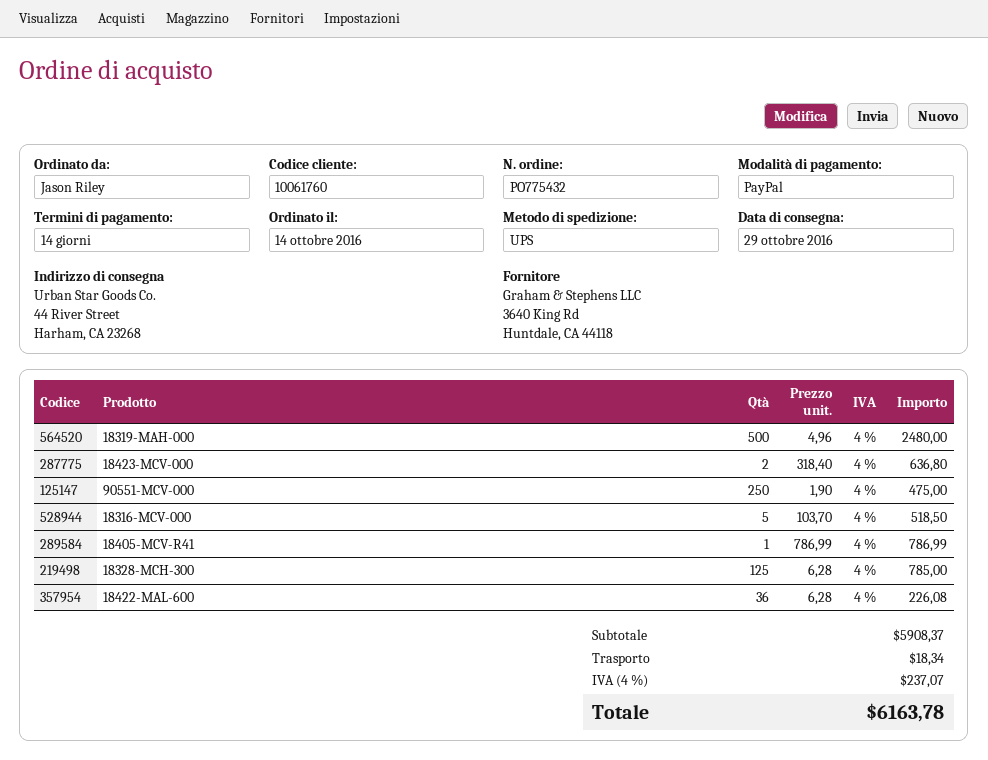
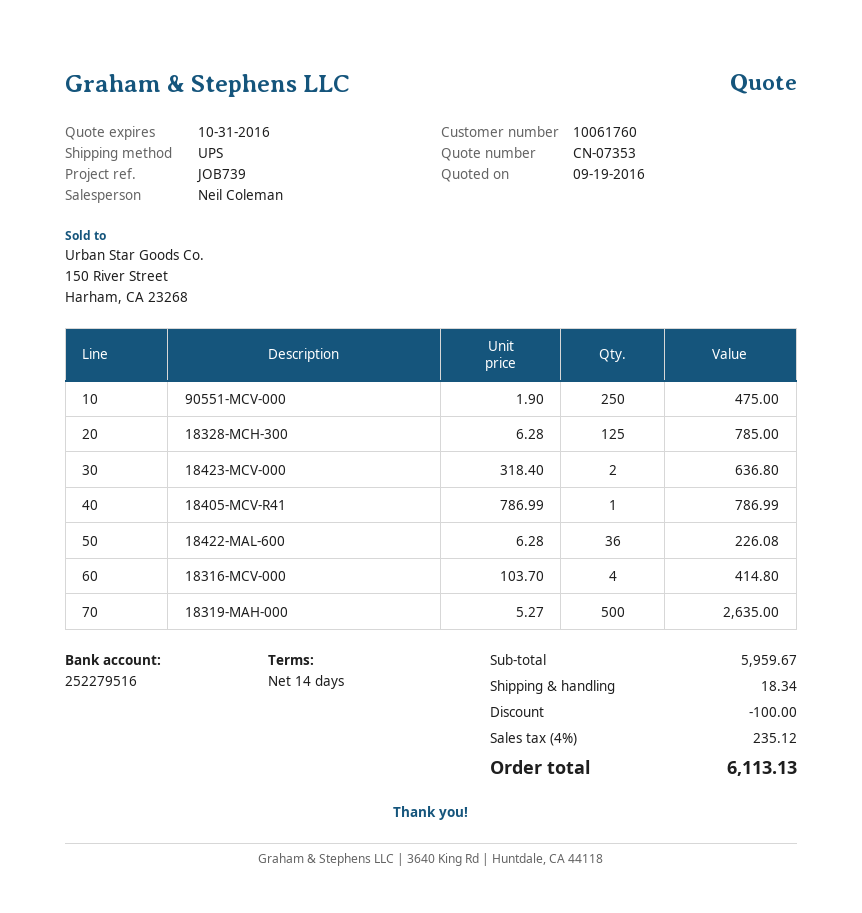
18319-MAH-000: 500 x 4.96 = 2480.00 -> 500 x 5.27 = 2635.00
18316-MCV-000: 5 x 103.70 = 518.50 -> 4 x 103.70 = 414.80
subtotal: 5908.37 -> 5959.67
discount: none -> 100.00
tax: 4% = 237.07 -> 4% = 235.12
total: 6163.78 -> 6113.13

